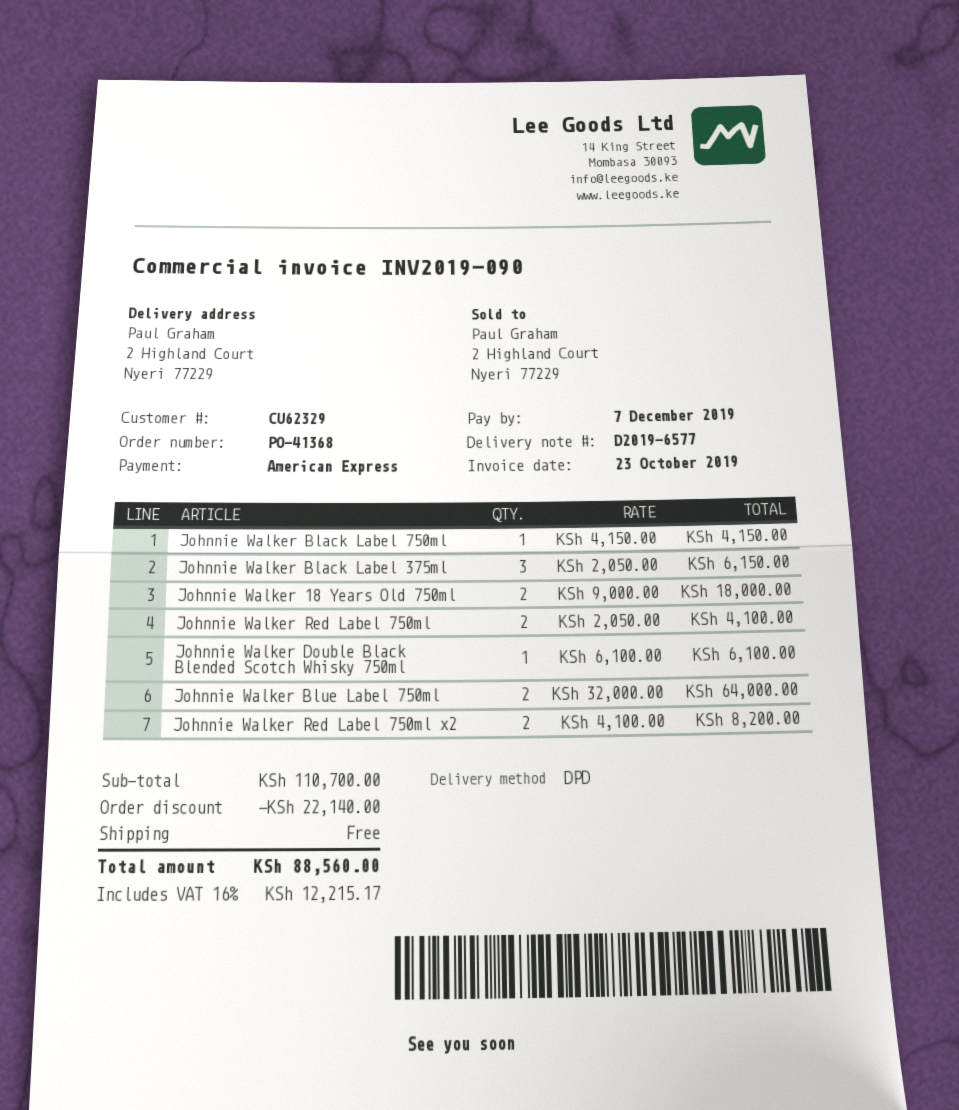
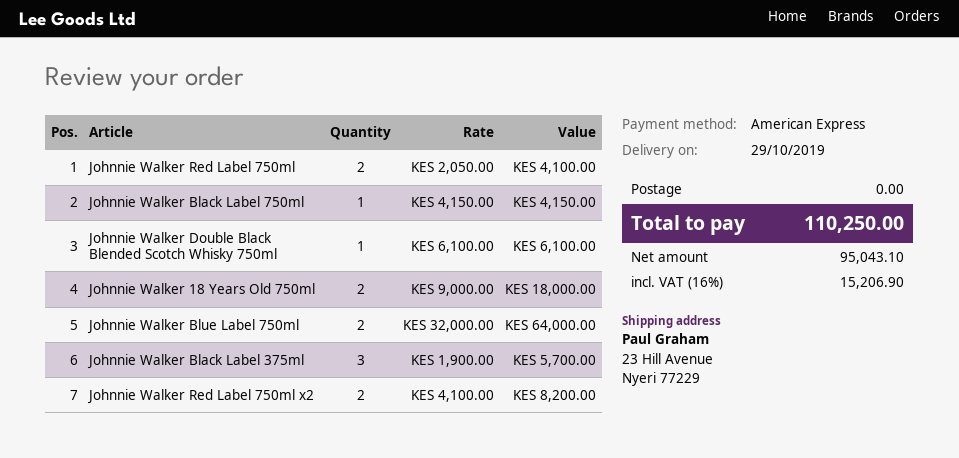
ship to: 2 Highland Court, Nyeri 77229 -> 23 Hill Avenue, Nyeri 77229
Johnnie Walker Black Label 375ml: 3 x 2050.00 = 6150.00 -> 3 x 1900.00 = 5700.00
discount: 22140.00 -> none
tax: 16% = 12215.17 -> 16% = 15206.90
total: 88560.00 -> 110250.00

